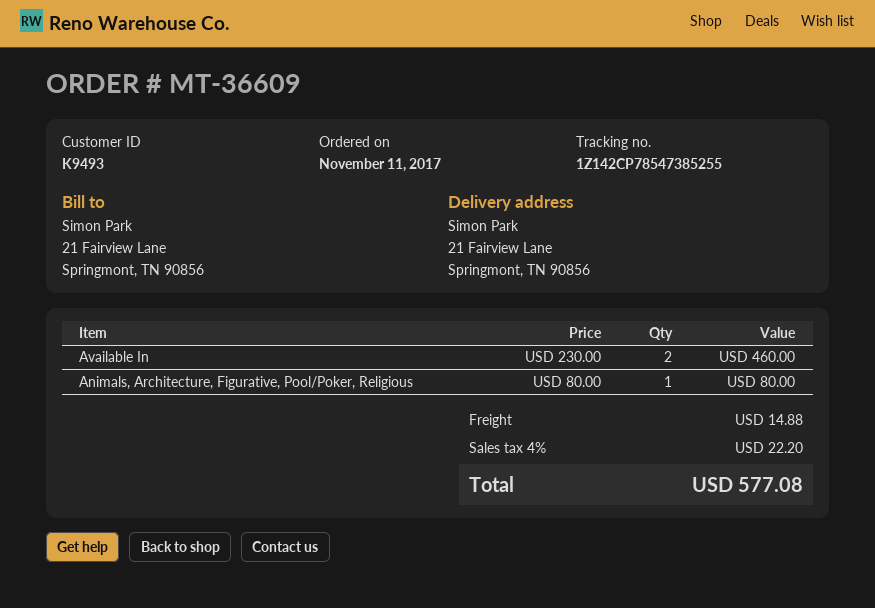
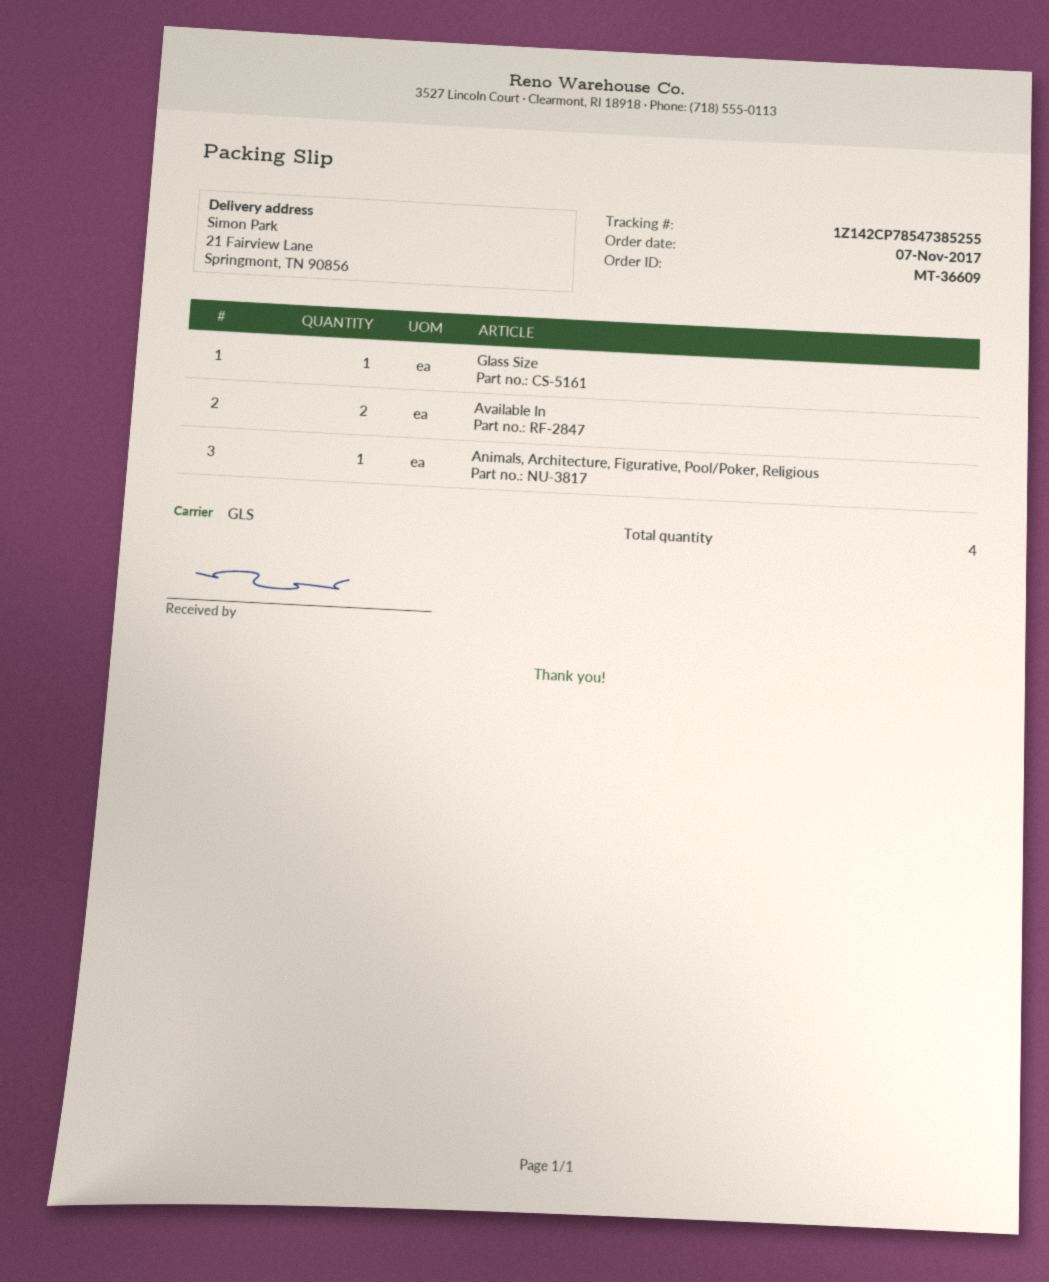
order date: 2017-11-11 -> 2017-11-07
Glass Size: none -> 1

